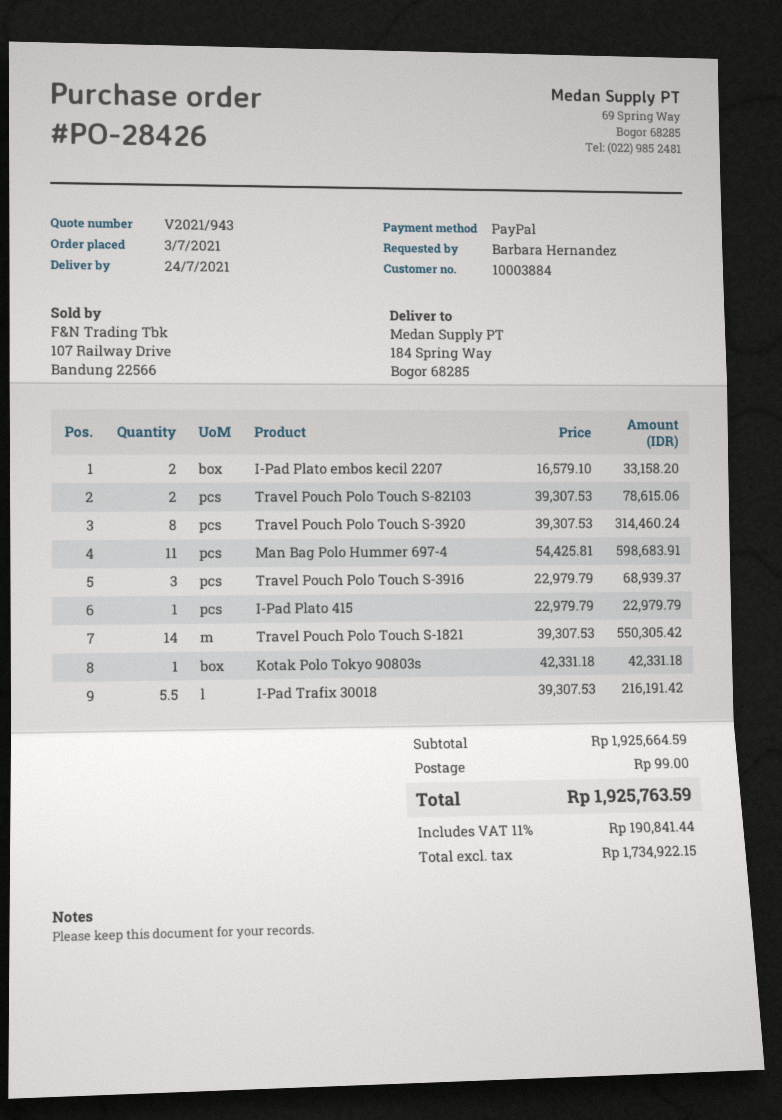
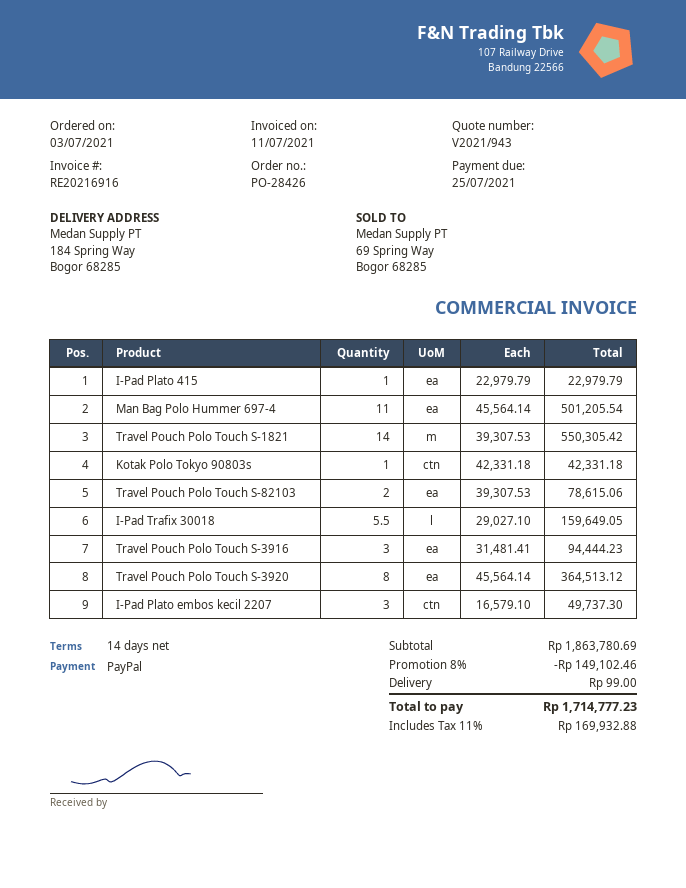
I-Pad Plato embos kecil 2207: 2 x 16579.10 = 33158.20 -> 3 x 16579.10 = 49737.30
Travel Pouch Polo Touch S-3920: 8 x 39307.53 = 314460.24 -> 8 x 45564.14 = 364513.12
Man Bag Polo Hummer 697-4: 11 x 54425.81 = 598683.91 -> 11 x 45564.14 = 501205.54
Travel Pouch Polo Touch S-3916: 3 x 22979.79 = 68939.37 -> 3 x 31481.41 = 94444.23
I-Pad Trafix 30018: 5.5 x 39307.53 = 216191.42 -> 5.5 x 29027.10 = 159649.05
subtotal: 1925664.59 -> 1863780.69
discount: none -> 8% = 149102.46
tax: 11% = 190841.44 -> 11% = 169932.88
total: 1925763.59 -> 1714777.23

